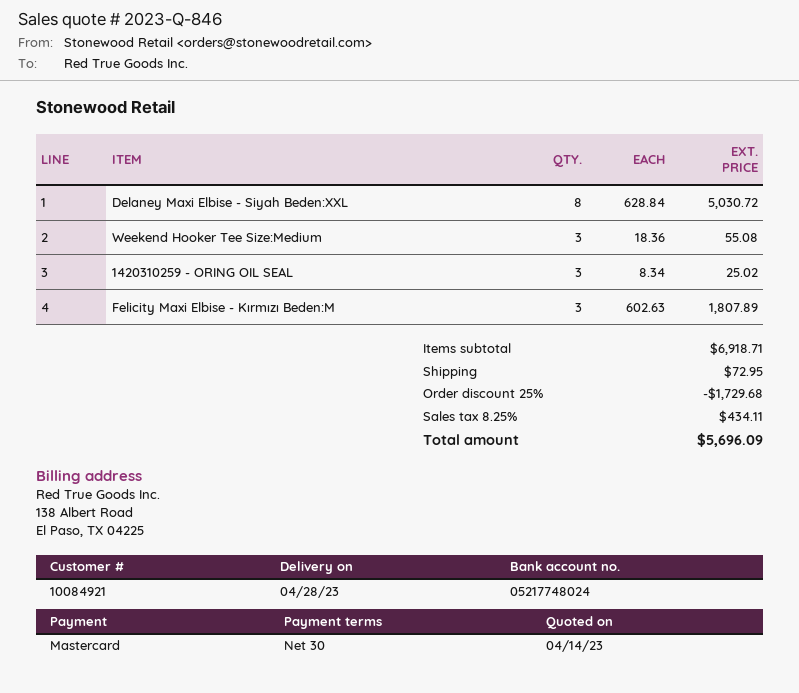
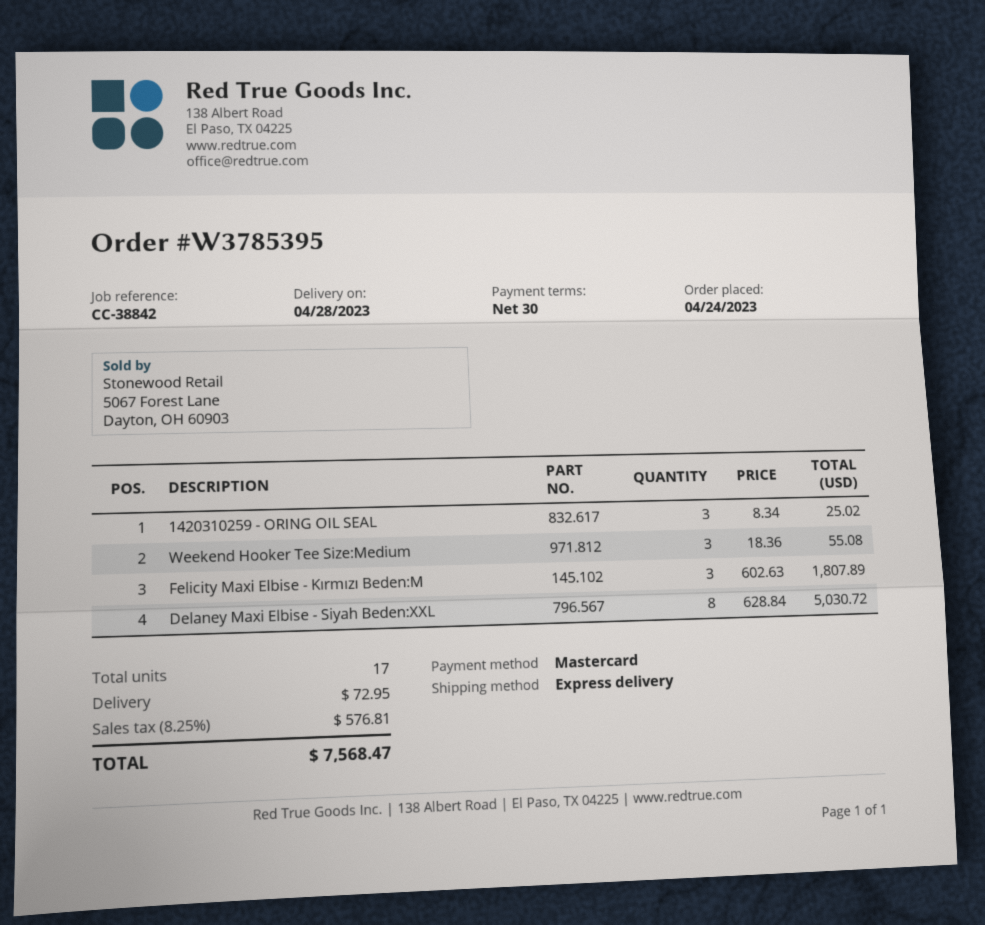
discount: 25% = 1729.68 -> none
tax: 8.25% = 434.11 -> 8.25% = 576.81
total: 5696.09 -> 7568.47

